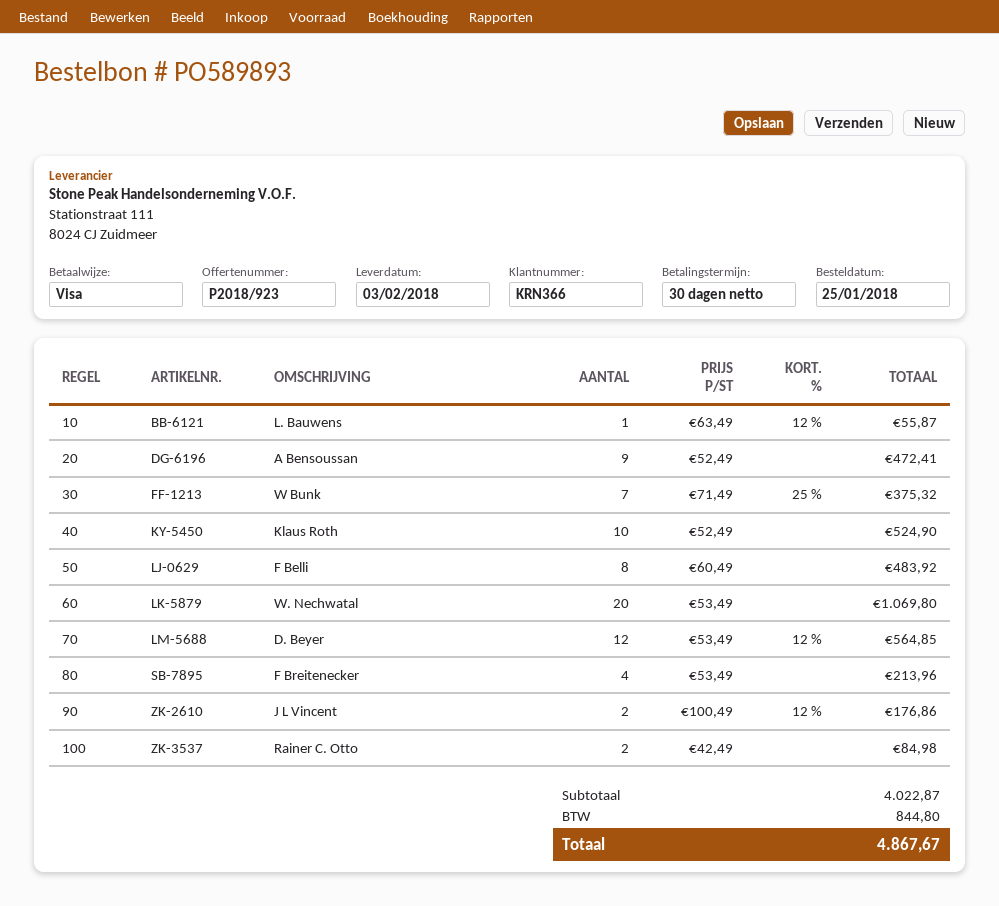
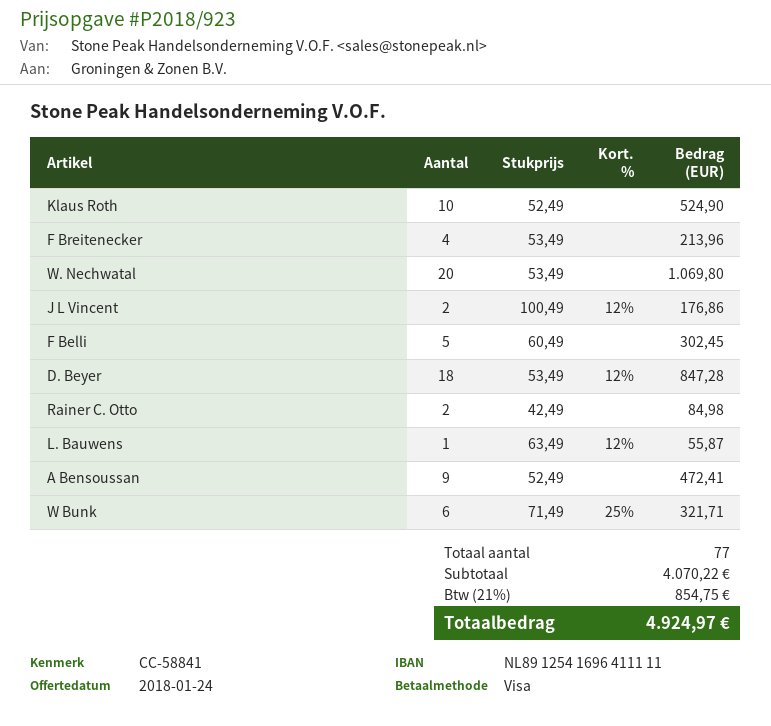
W Bunk: 7 x 71.49 - 25% = 375.32 -> 6 x 71.49 - 25% = 321.71
F Belli: 8 x 60.49 = 483.92 -> 5 x 60.49 = 302.45
D. Beyer: 12 x 53.49 - 12% = 564.85 -> 18 x 53.49 - 12% = 847.28
subtotal: 4022.87 -> 4070.22
tax: 844.80 -> 854.75
total: 4867.67 -> 4924.97

